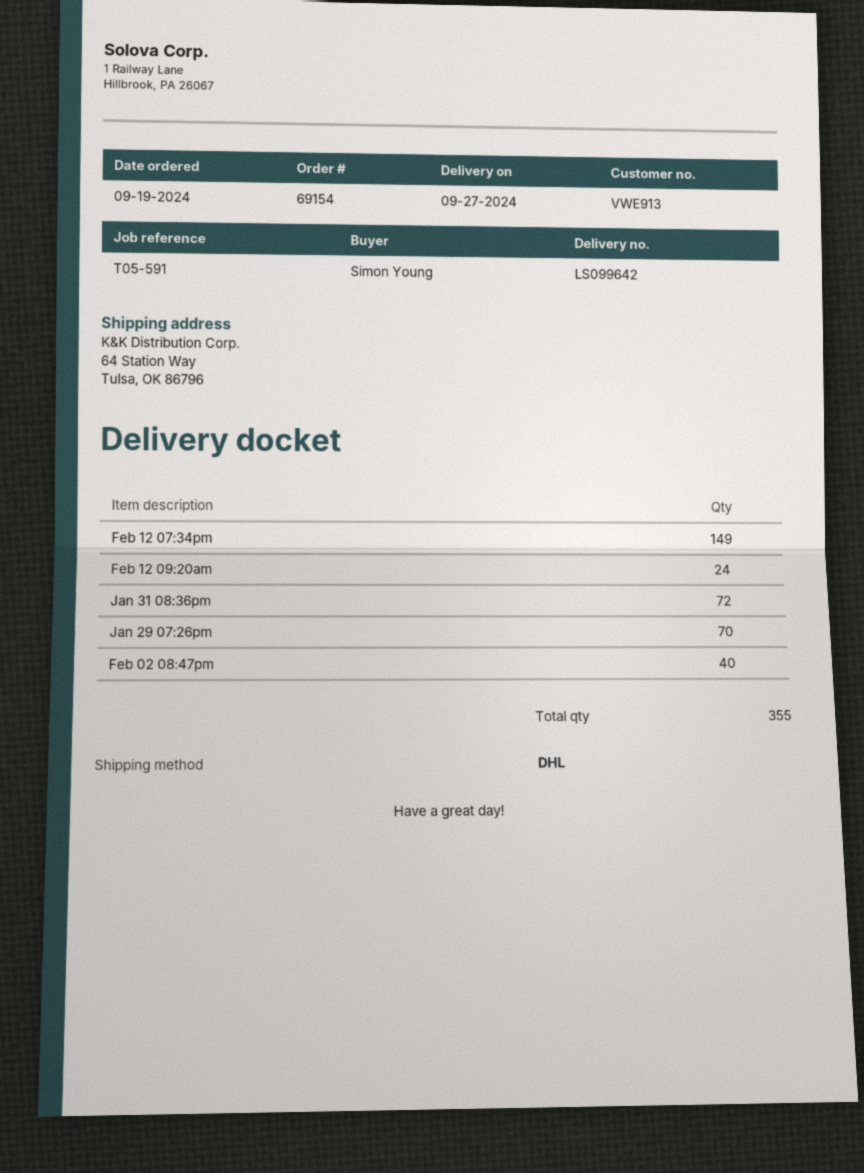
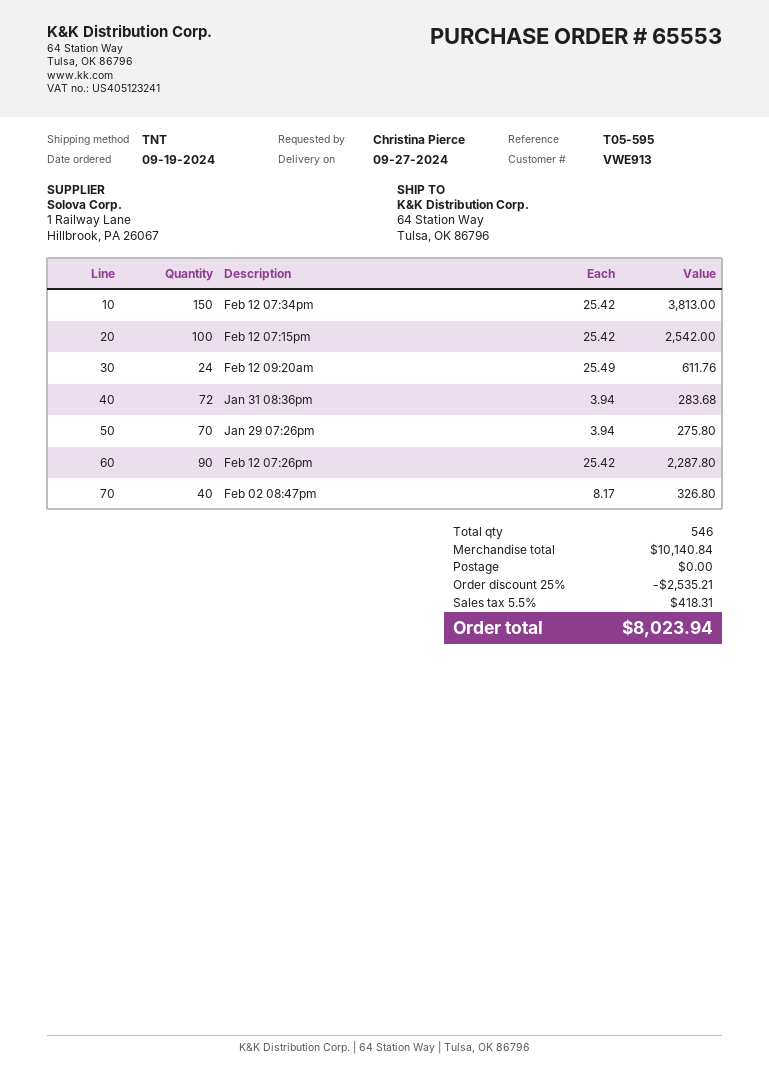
order number: 69154 -> 65553
reference: T05-591 -> T05-595
ordered by: Simon Young -> Christina Pierce
shipping method: DHL -> TNT
Feb 12 07:34pm: 149 -> 150
Feb 12 07:15pm: none -> 100
Feb 12 07:26pm: none -> 90
total quantity: 355 -> 546

